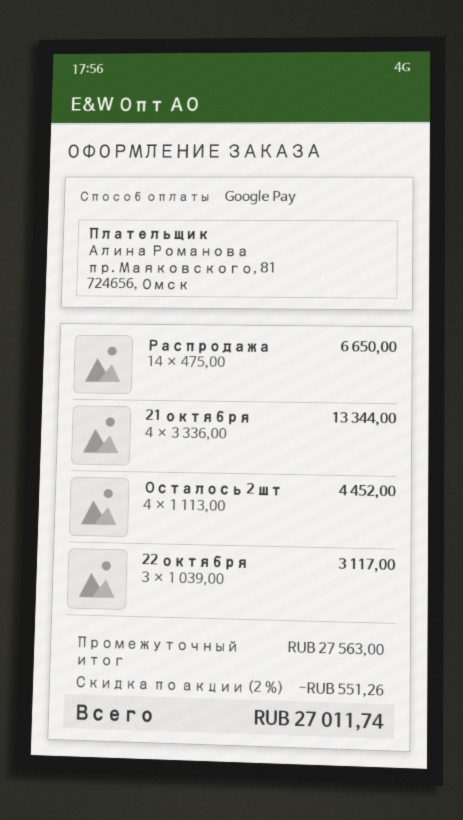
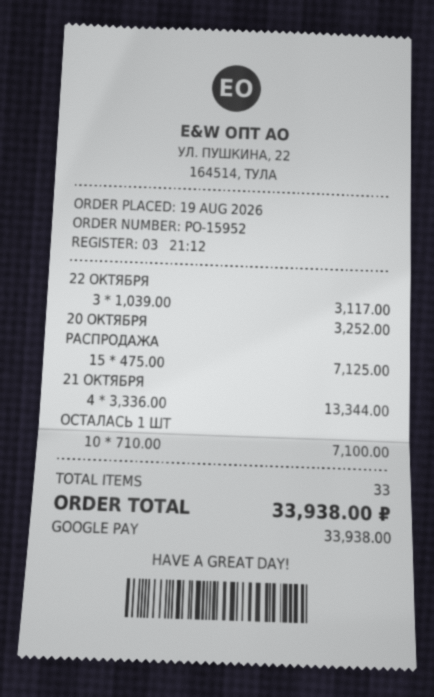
Распродажа: 14 x 475.00 = 6650.00 -> 15 x 475.00 = 7125.00
Осталось 2 шт: 4 x 1113.00 = 4452.00 -> none
20 ОКТЯБРЯ: none -> 1 x 3252.00 = 3252.00
ОСТАЛАСЬ 1 ШТ: none -> 10 x 710.00 = 7100.00
discount: 2% = 551.26 -> none
total: 27011.74 -> 33938.00

